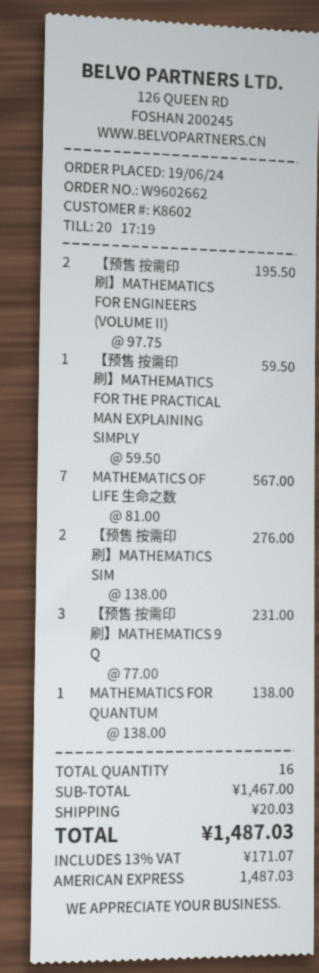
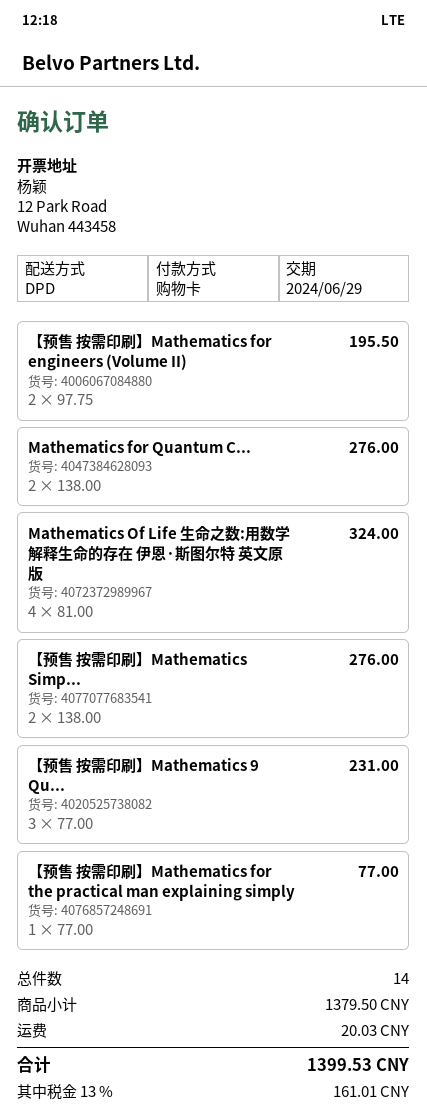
payment method: American Express -> gift card
【预售 按需印刷】MATHEMATICS FOR THE PRACTICAL MAN EXPLAINING SIMPLY: 1 x 59.50 = 59.50 -> 1 x 77.00 = 77.00
MATHEMATICS OF LIFE 生命之数: 7 x 81.00 = 567.00 -> 4 x 81.00 = 324.00
MATHEMATICS FOR QUANTUM: 1 x 138.00 = 138.00 -> 2 x 138.00 = 276.00
total quantity: 16 -> 14
subtotal: 1467.00 -> 1379.50
tax: 13% = 171.07 -> 13% = 161.01
total: 1487.03 -> 1399.53

